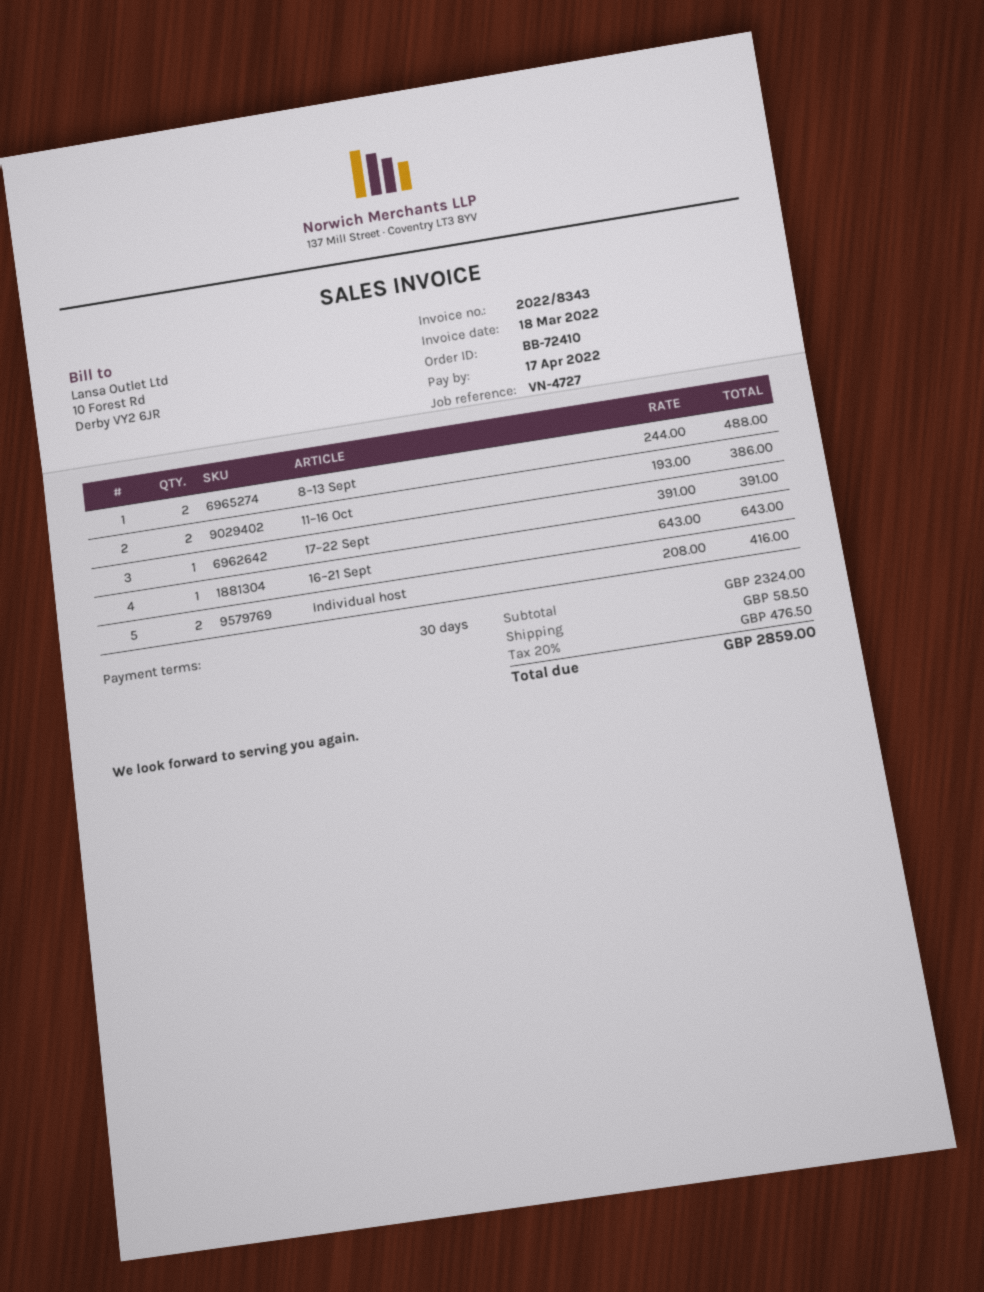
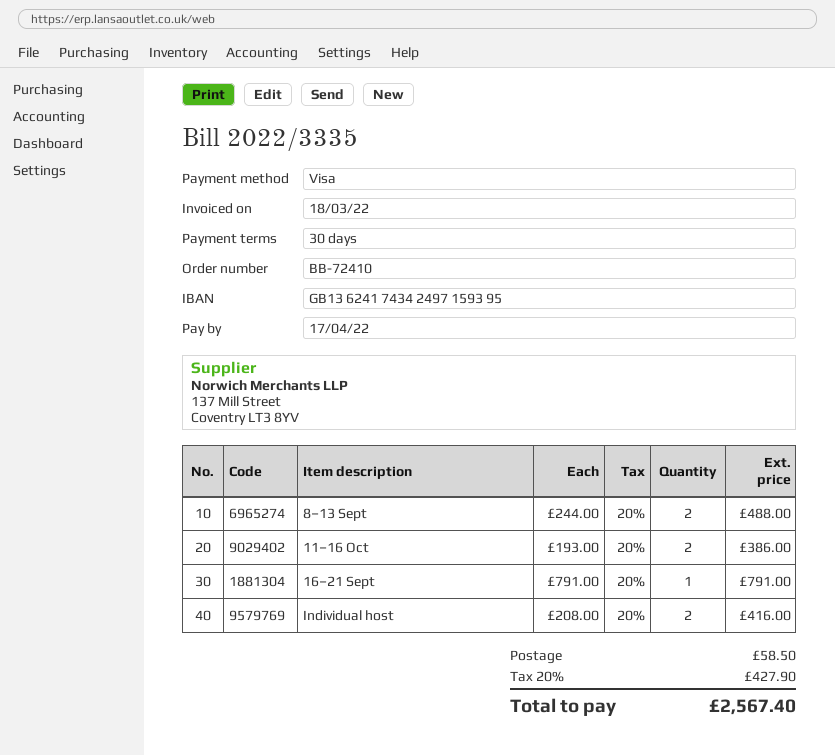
invoice number: 2022/8343 -> 2022/3335
17–22 Sept: 1 x 391.00 = 391.00 -> none
16–21 Sept: 1 x 643.00 = 643.00 -> 1 x 791.00 = 791.00
tax: 20% = 476.50 -> 20% = 427.90
total: 2859.00 -> 2567.40

